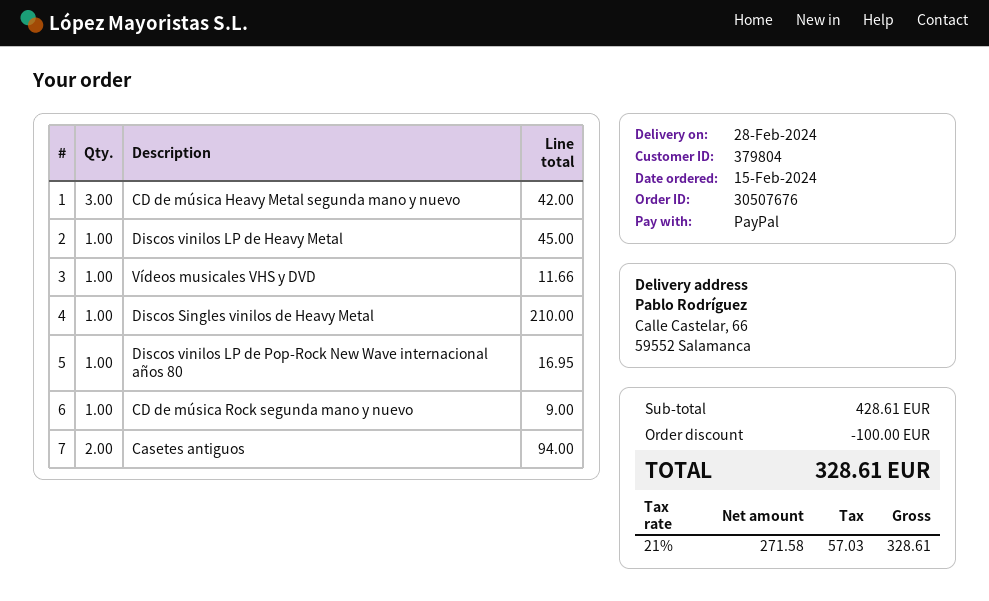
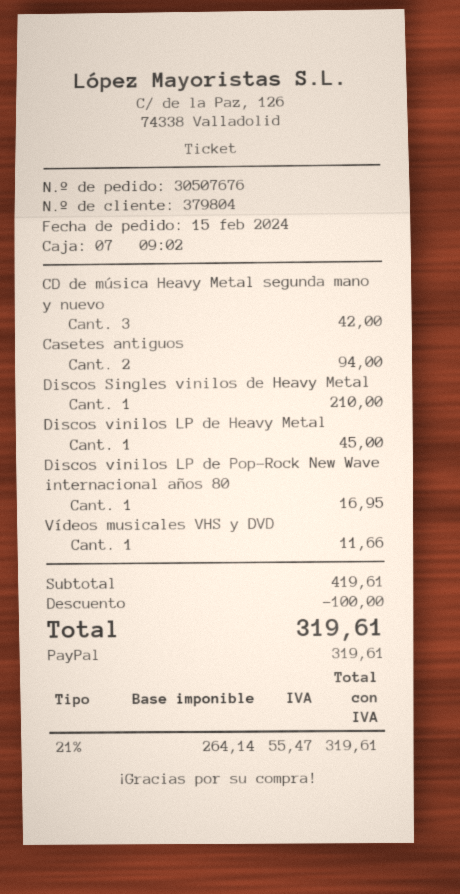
CD de música Rock segunda mano y nuevo: 1 for 9.00 -> none
subtotal: 428.61 -> 419.61
net: 271.58 -> 264.14
tax: 21% = 57.03 -> 21% = 55.47
total: 328.61 -> 319.61

